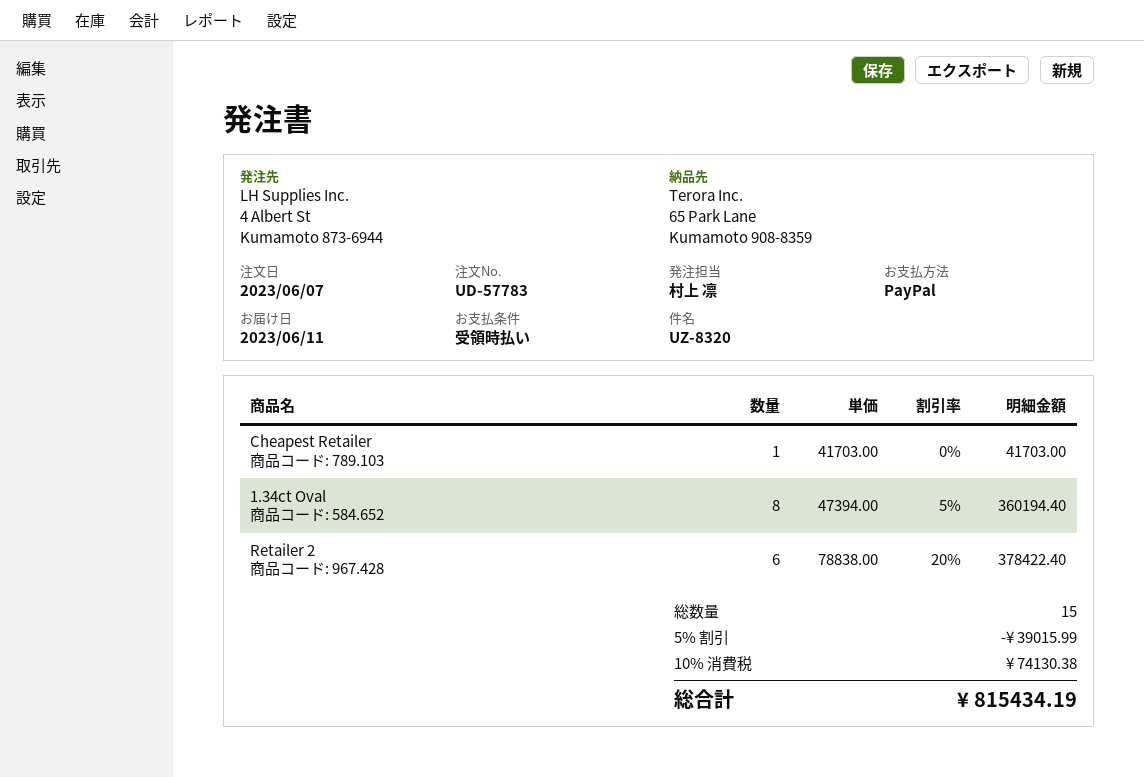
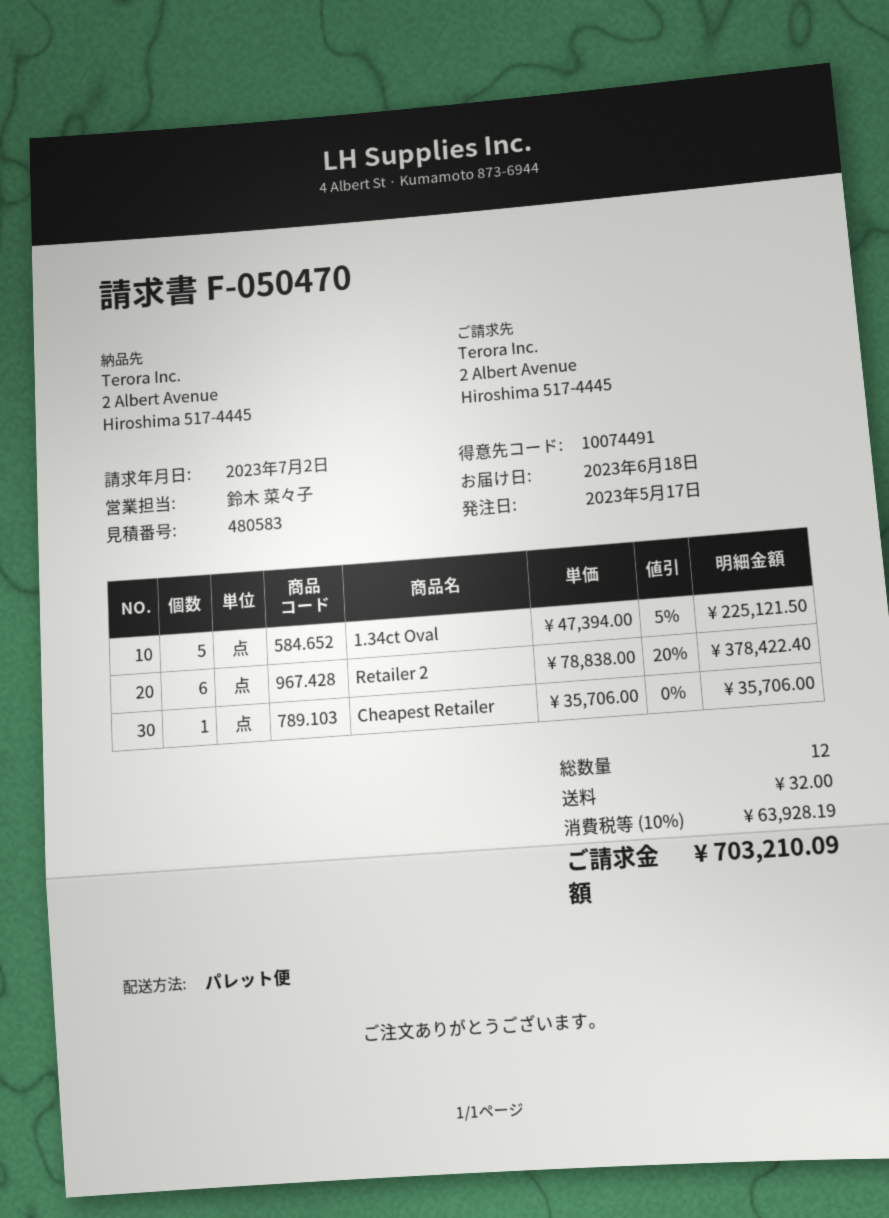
order date: 2023-06-07 -> 2023-05-17
delivery date: 2023-06-11 -> 2023-06-18
ship to: 65 Park Lane, Kumamoto 908-8359 -> 2 Albert Avenue, Hiroshima 517-4445
Cheapest Retailer: 1 x 41703.00 = 41703.00 -> 1 x 35706.00 = 35706.00
1.34ct Oval: 8 x 47394.00 - 5% = 360194.40 -> 5 x 47394.00 - 5% = 225121.50
total quantity: 15 -> 12
discount: 5% = 39015.99 -> none
shipping: none -> 32.00
tax: 10% = 74130.38 -> 10% = 63928.19
total: 815434.19 -> 703210.09

